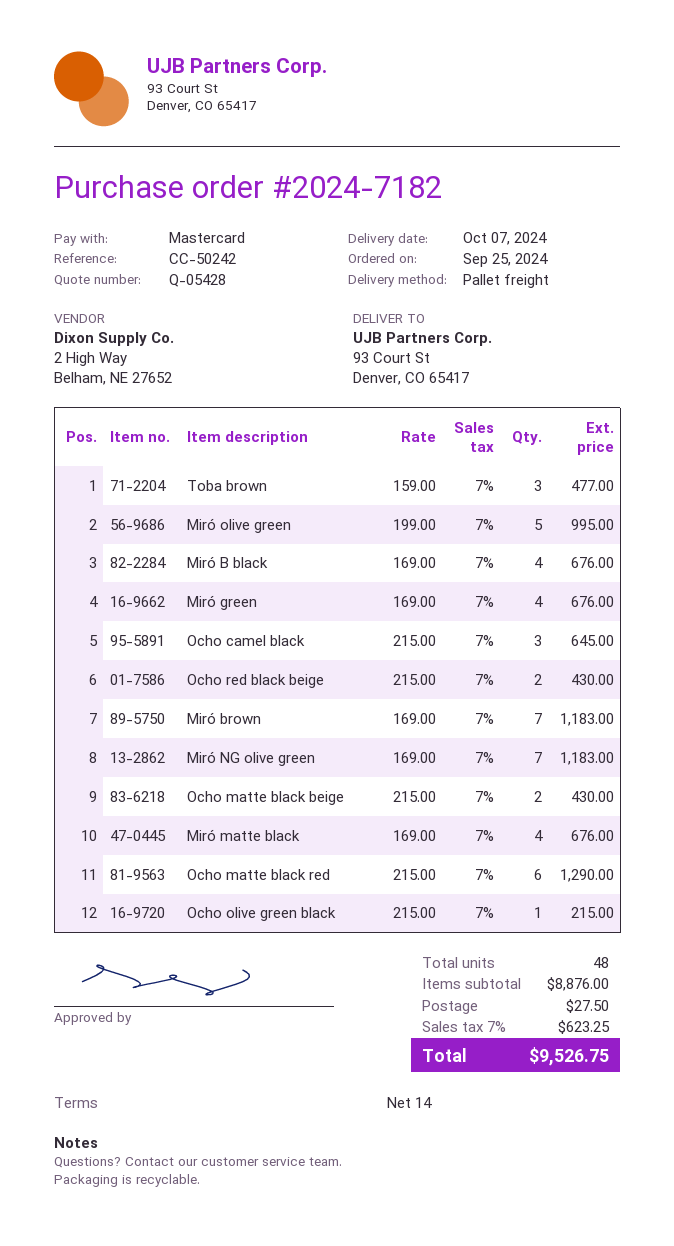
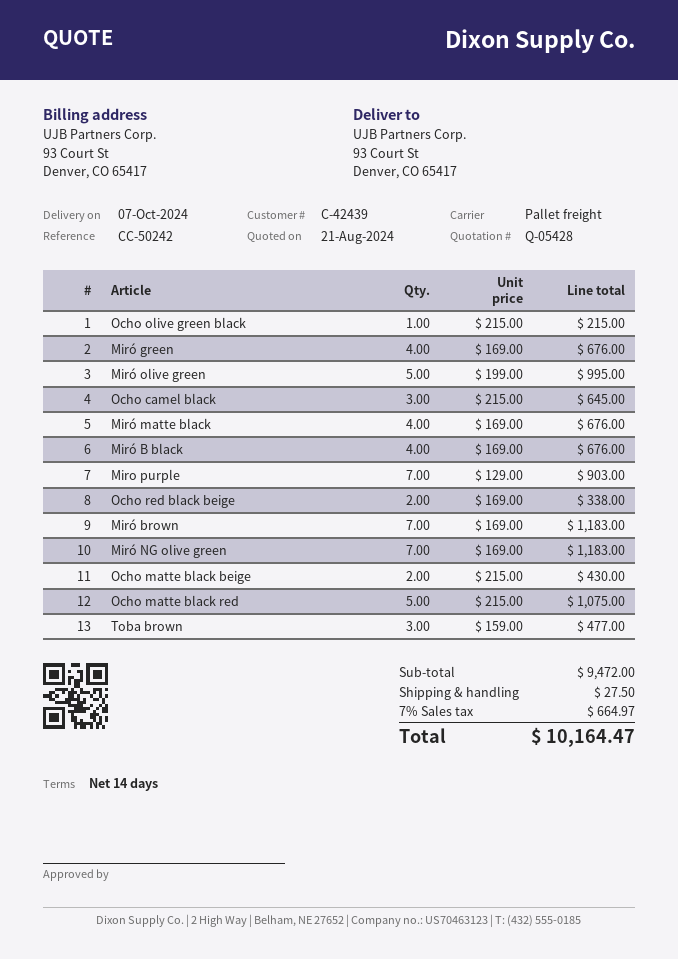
Ocho red black beige: 2 x 215.00 = 430.00 -> 2 x 169.00 = 338.00
Ocho matte black red: 6 x 215.00 = 1290.00 -> 5 x 215.00 = 1075.00
Miro purple: none -> 7 x 129.00 = 903.00
subtotal: 8876.00 -> 9472.00
tax: 7% = 623.25 -> 7% = 664.97
total: 9526.75 -> 10164.47

